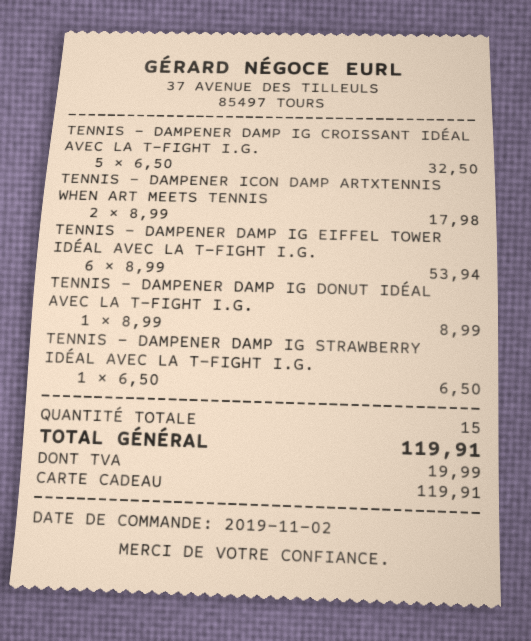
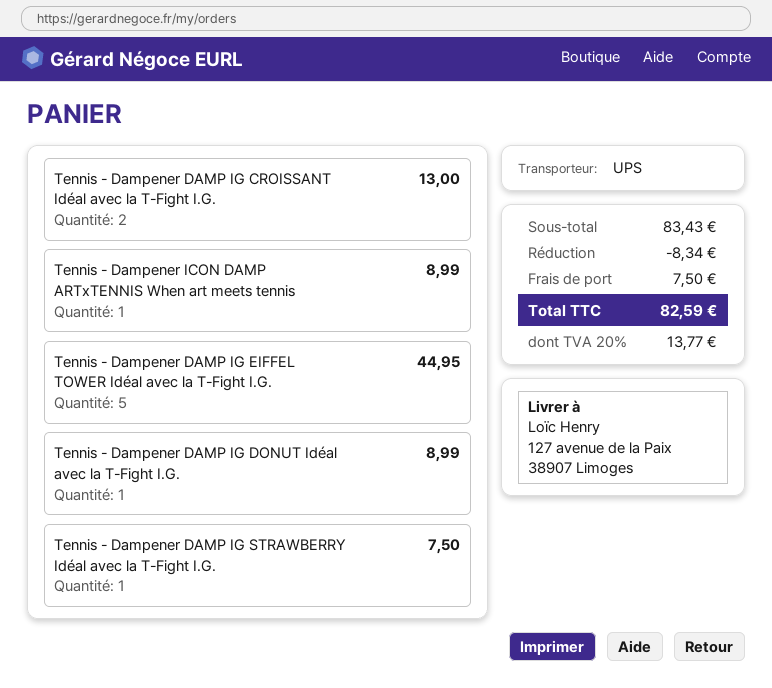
TENNIS - DAMPENER DAMP IG CROISSANT IDÉAL AVEC LA T-FIGHT I.G.: 5 for 32.50 -> 2 for 13.00
TENNIS - DAMPENER ICON DAMP ARTXTENNIS WHEN ART MEETS TENNIS: 2 for 17.98 -> 1 for 8.99
TENNIS - DAMPENER DAMP IG EIFFEL TOWER IDÉAL AVEC LA T-FIGHT I.G.: 6 for 53.94 -> 5 for 44.95
TENNIS - DAMPENER DAMP IG STRAWBERRY IDÉAL AVEC LA T-FIGHT I.G.: 1 for 6.50 -> 1 for 7.50
discount: none -> 8.34
shipping: none -> 7.50
tax: 19.99 -> 13.77
total: 119.91 -> 82.59

